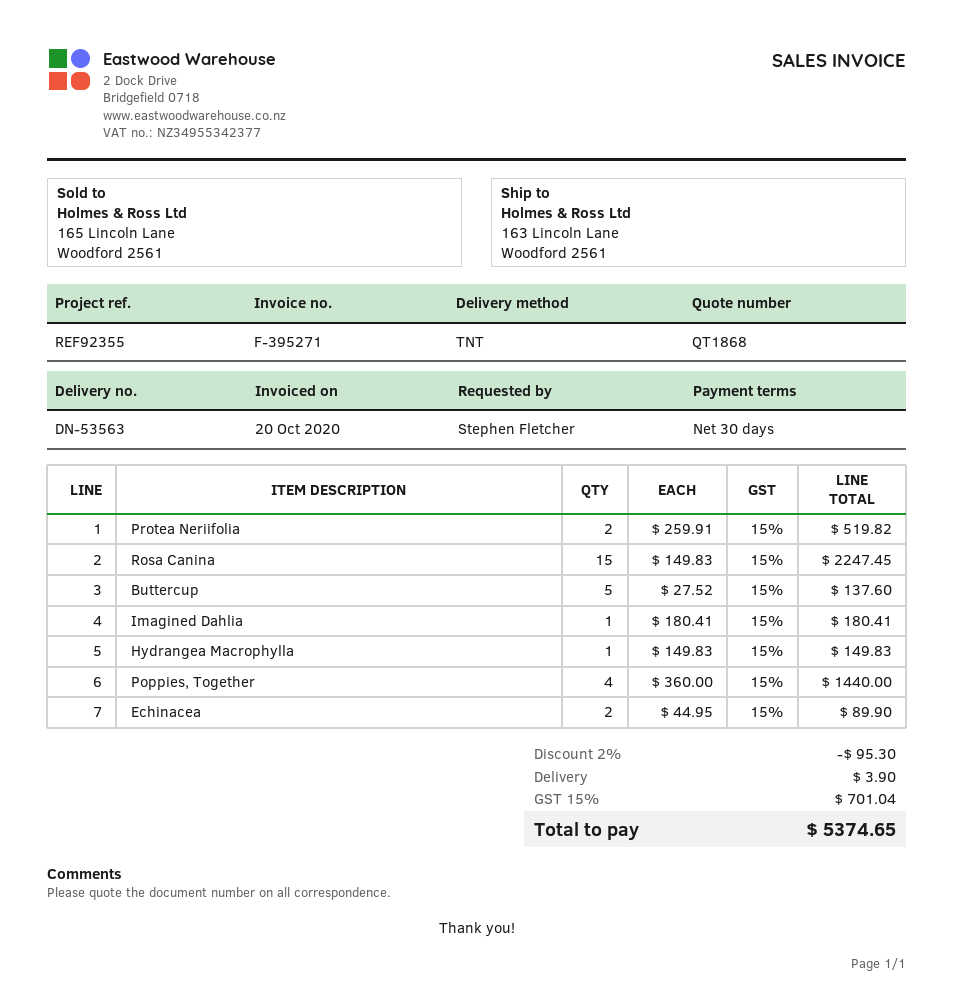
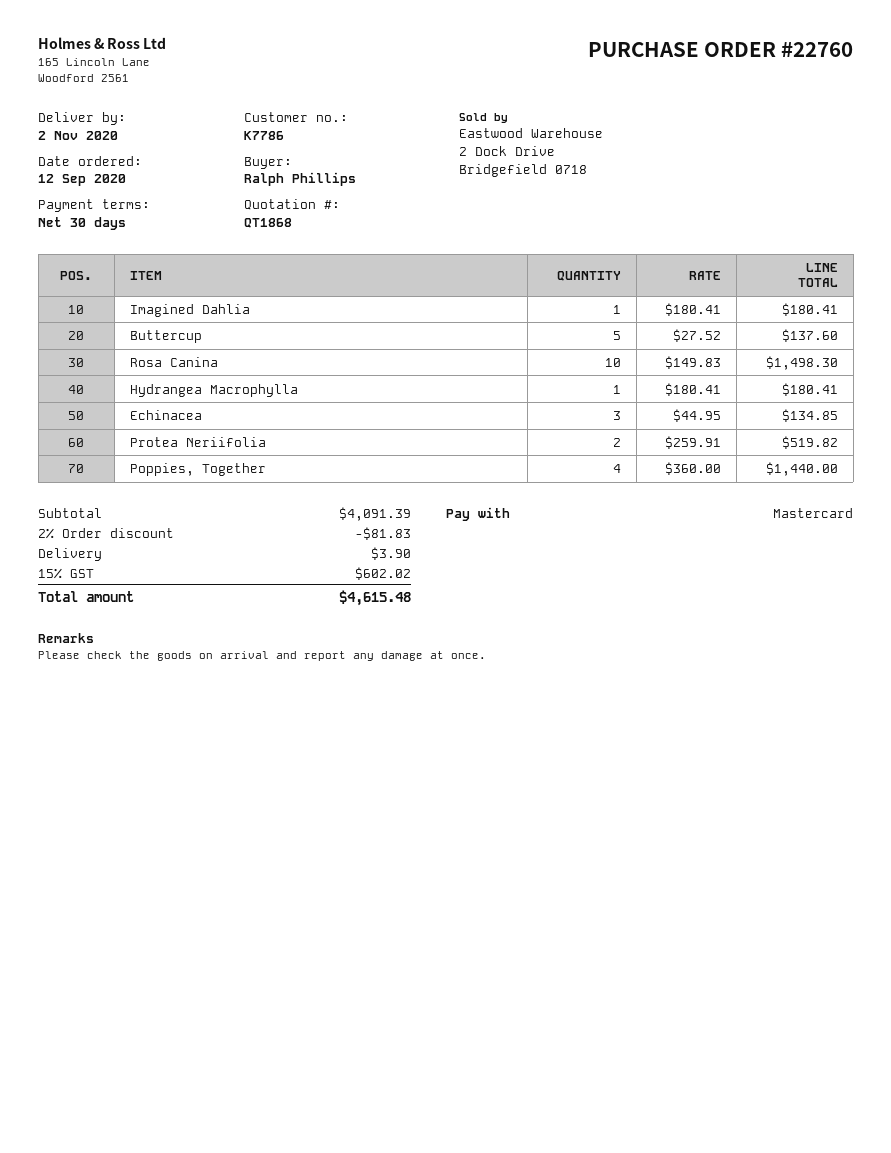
ordered by: Stephen Fletcher -> Ralph Phillips
Rosa Canina: 15 x 149.83 = 2247.45 -> 10 x 149.83 = 1498.30
Hydrangea Macrophylla: 1 x 149.83 = 149.83 -> 1 x 180.41 = 180.41
Echinacea: 2 x 44.95 = 89.90 -> 3 x 44.95 = 134.85
discount: 2% = 95.30 -> 2% = 81.83
tax: 15% = 701.04 -> 15% = 602.02
total: 5374.65 -> 4615.48

